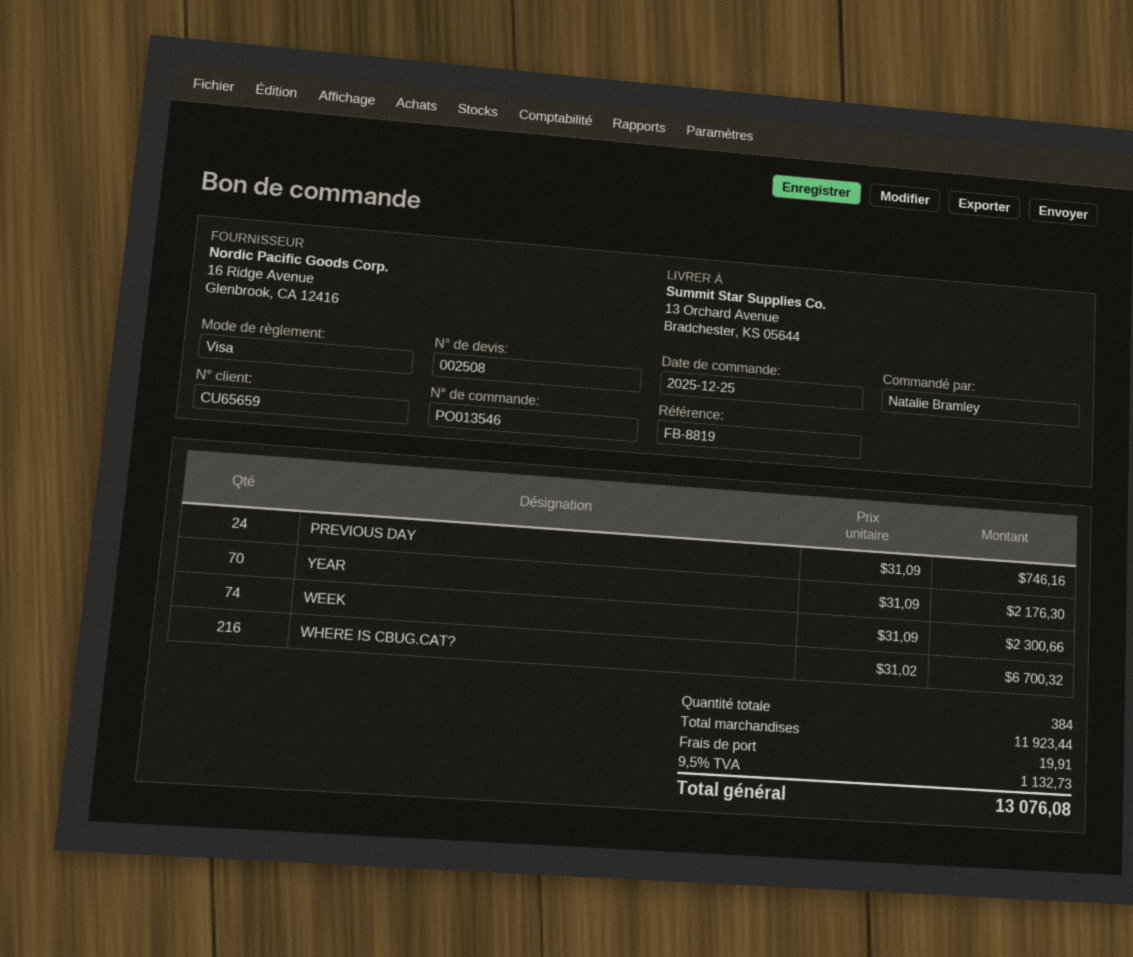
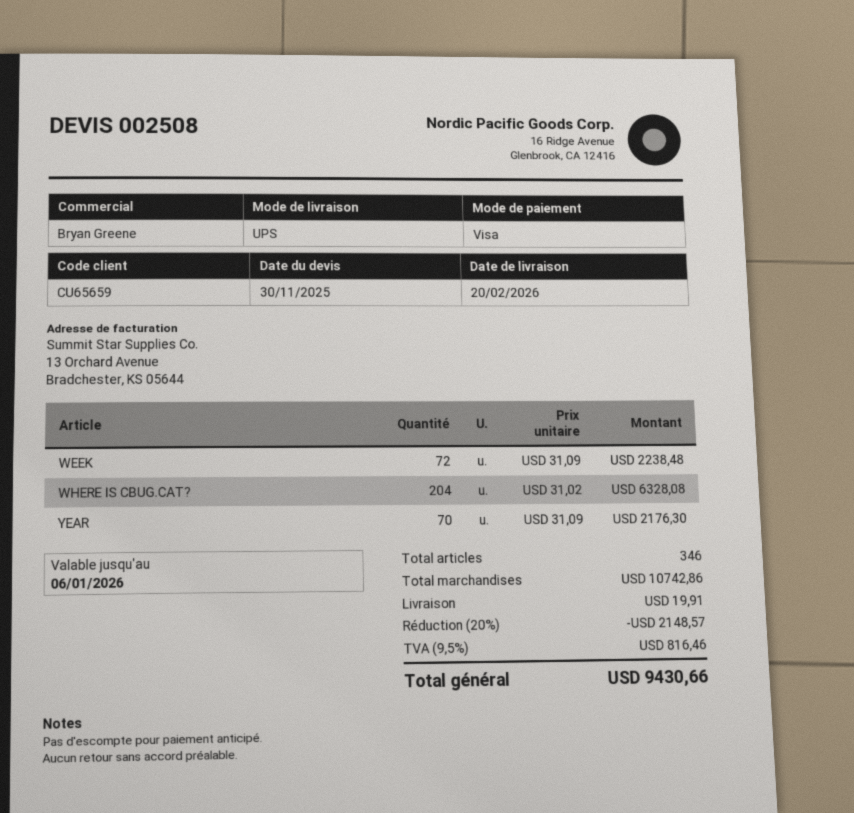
PREVIOUS DAY: 24 x 31.09 = 746.16 -> none
WEEK: 74 x 31.09 = 2300.66 -> 72 x 31.09 = 2238.48
WHERE IS CBUG.CAT?: 216 x 31.02 = 6700.32 -> 204 x 31.02 = 6328.08
total quantity: 384 -> 346
subtotal: 11923.44 -> 10742.86
discount: none -> 20% = 2148.57
tax: 9.5% = 1132.73 -> 9.5% = 816.46
total: 13076.08 -> 9430.66

